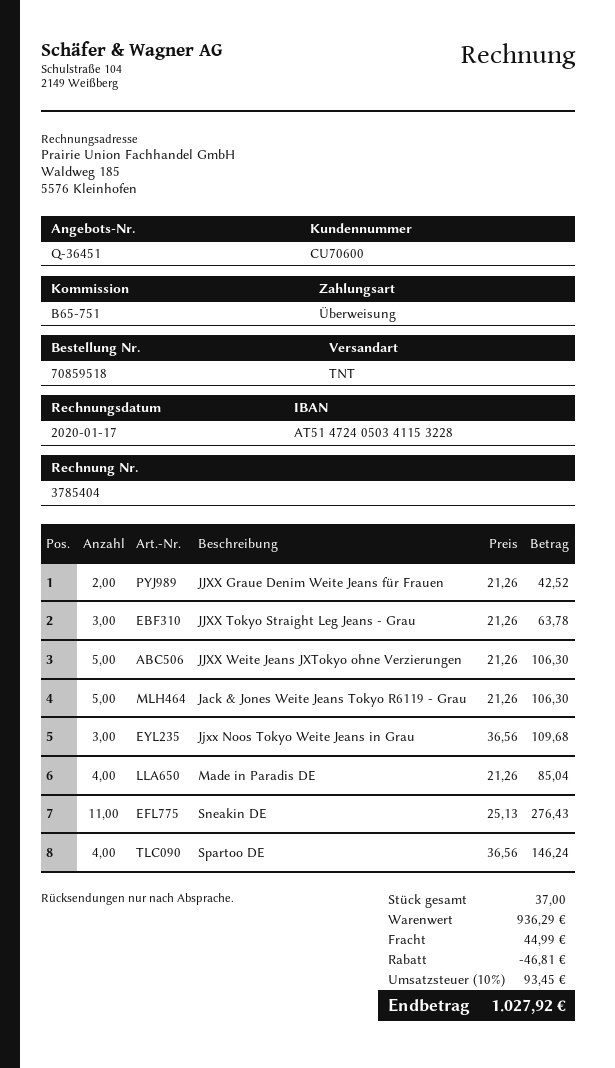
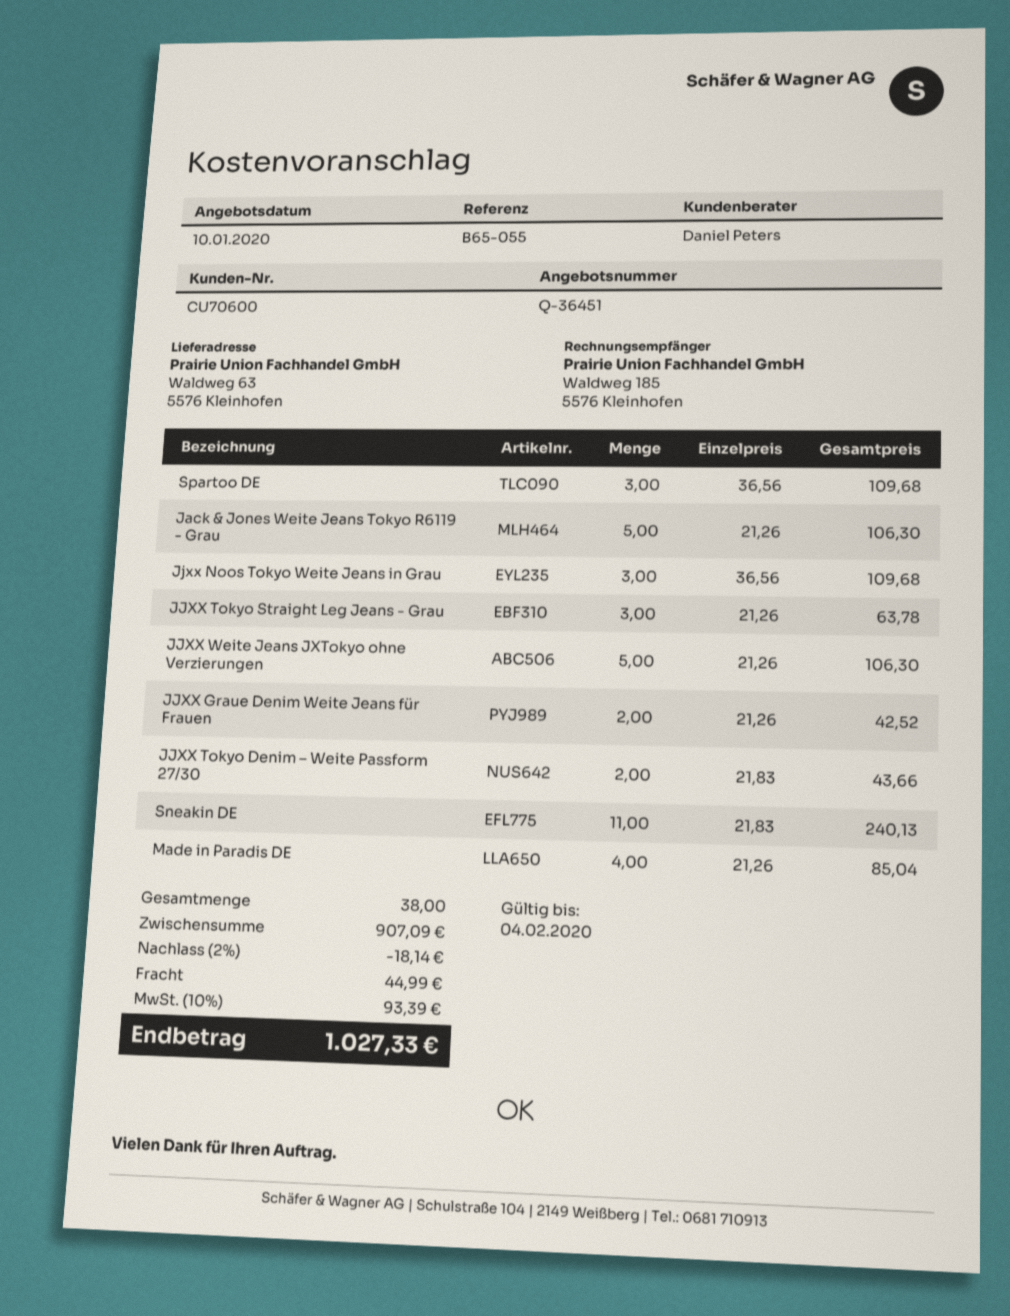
reference: B65-751 -> B65-055
Sneakin DE: 11 x 25.13 = 276.43 -> 11 x 21.83 = 240.13
Spartoo DE: 4 x 36.56 = 146.24 -> 3 x 36.56 = 109.68
JJXX Tokyo Denim – Weite Passform 27/30: none -> 2 x 21.83 = 43.66
total quantity: 37 -> 38
subtotal: 936.29 -> 907.09
discount: 46.81 -> 18.14
tax: 10% = 93.45 -> 10% = 93.39
total: 1027.92 -> 1027.33

